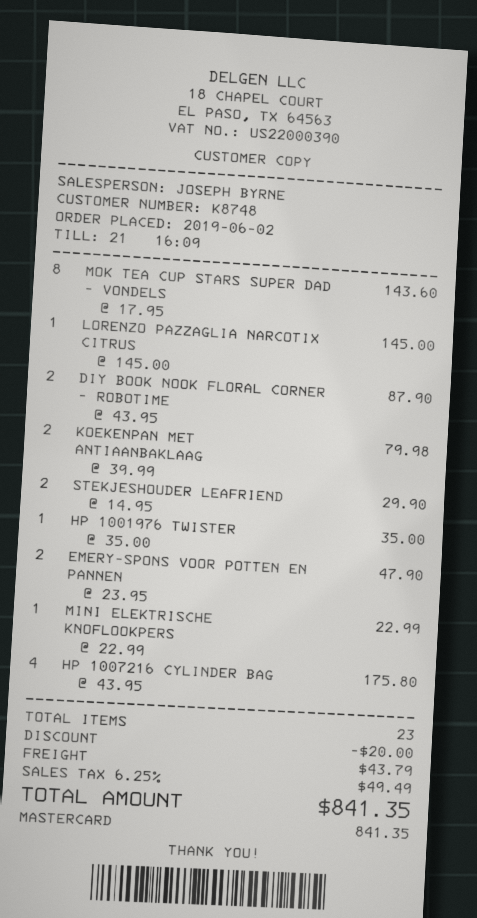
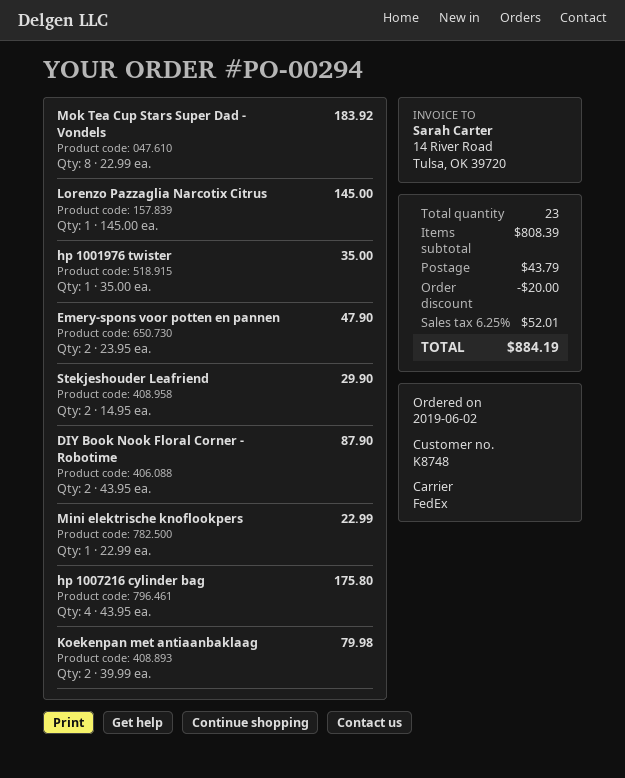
MOK TEA CUP STARS SUPER DAD - VONDELS: 8 x 17.95 = 143.60 -> 8 x 22.99 = 183.92
tax: 6.25% = 49.49 -> 6.25% = 52.01
total: 841.35 -> 884.19

